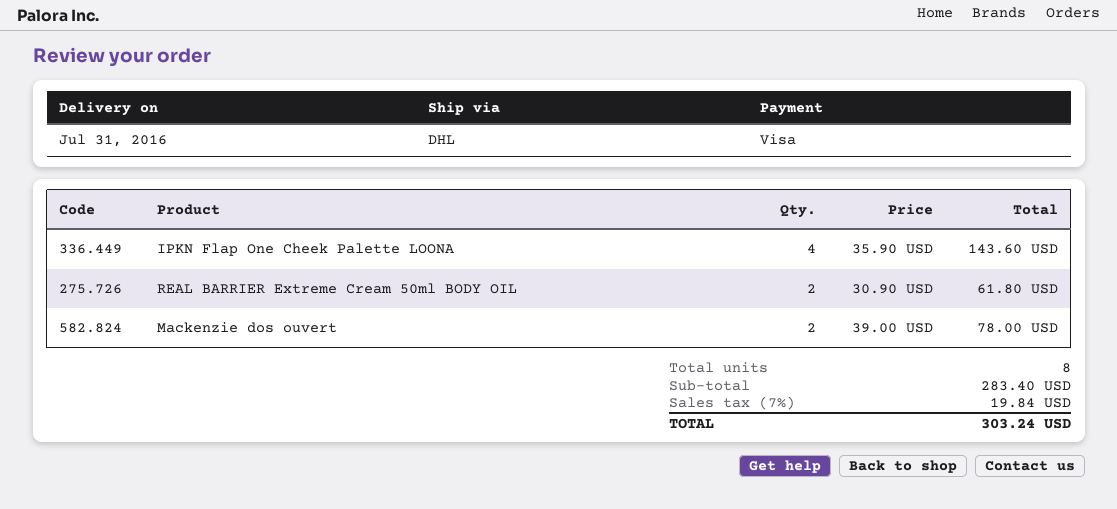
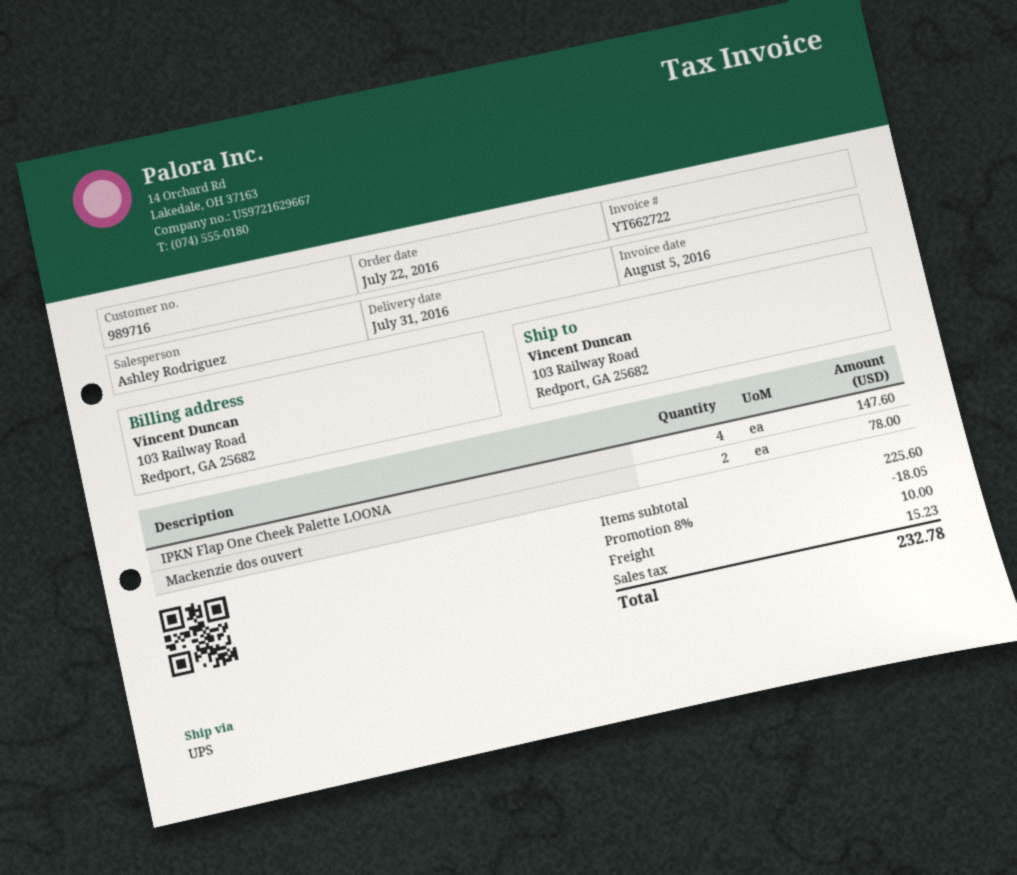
shipping method: DHL -> UPS
IPKN Flap One Cheek Palette LOONA: 4 for 143.60 -> 4 for 147.60
REAL BARRIER Extreme Cream 50ml BODY OIL: 2 for 61.80 -> none
subtotal: 283.40 -> 225.60
discount: none -> 8% = 18.05
shipping: none -> 10.00
tax: 19.84 -> 15.23
total: 303.24 -> 232.78

